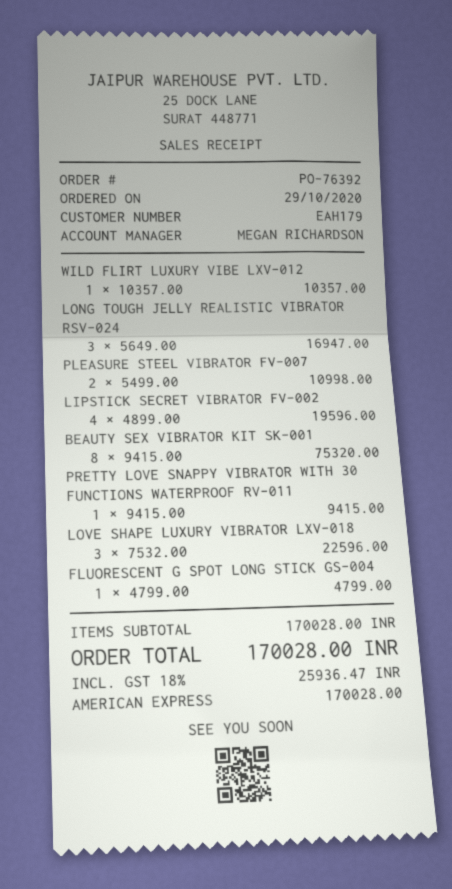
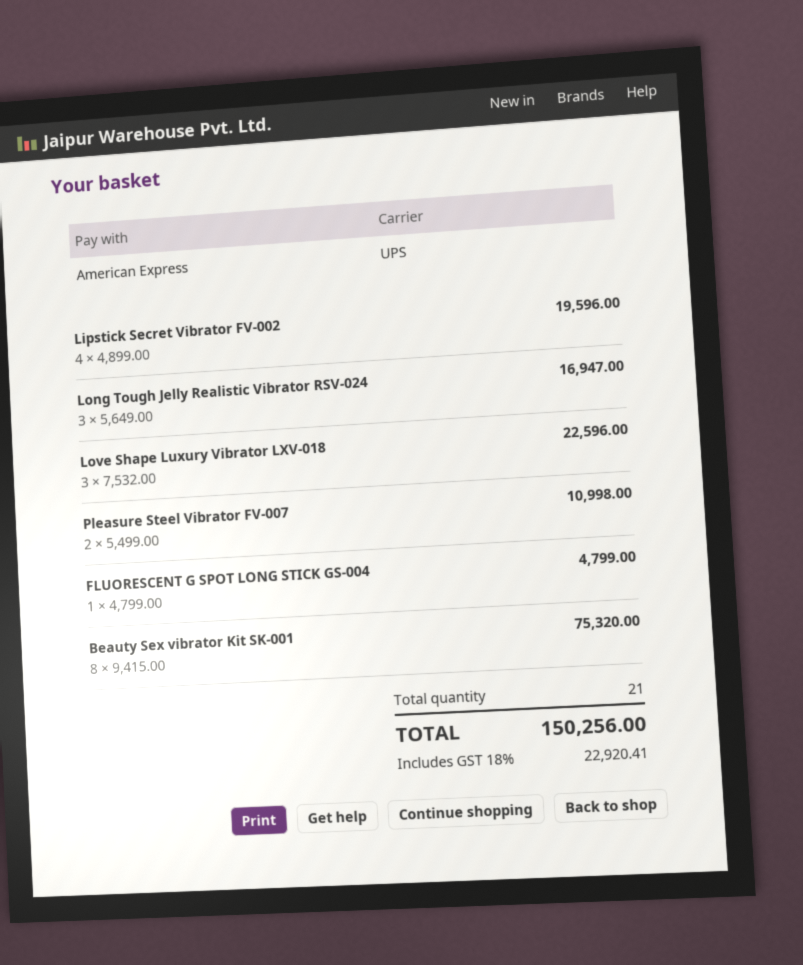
WILD FLIRT LUXURY VIBE LXV-012: 1 x 10357.00 = 10357.00 -> none
PRETTY LOVE SNAPPY VIBRATOR WITH 30 FUNCTIONS WATERPROOF RV-011: 1 x 9415.00 = 9415.00 -> none
tax: 18% = 25936.47 -> 18% = 22920.41
total: 170028.00 -> 150256.00

